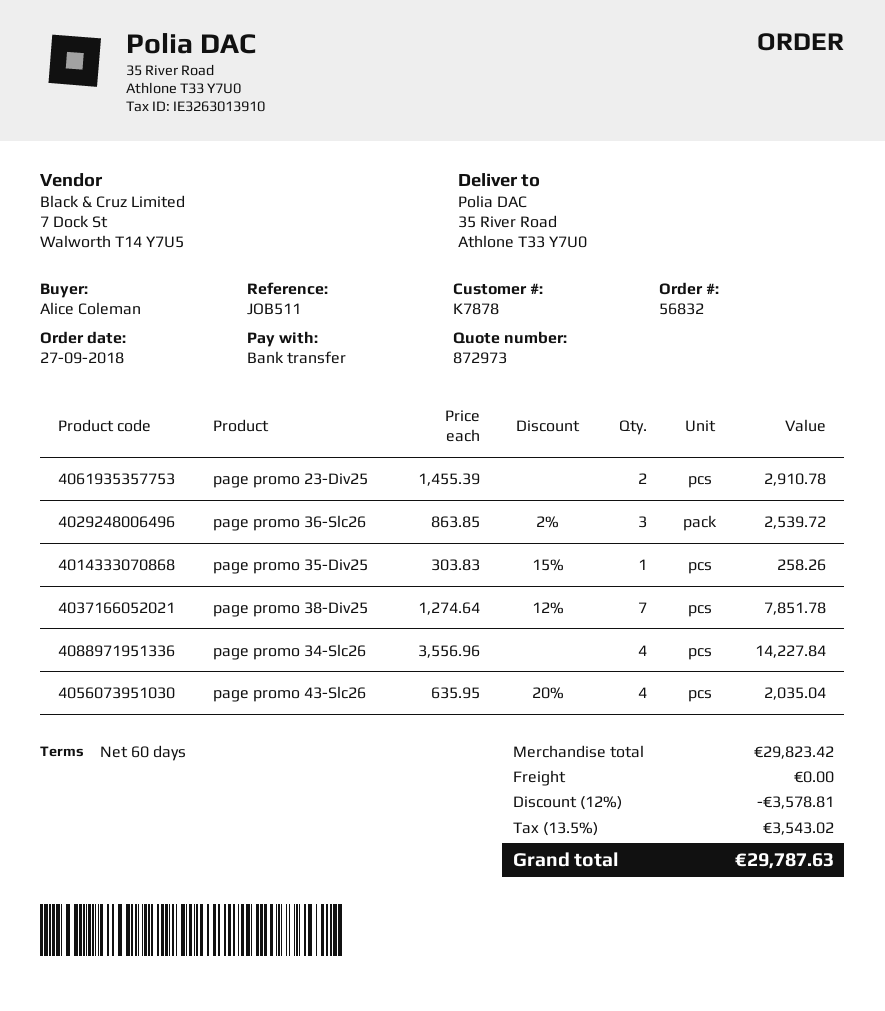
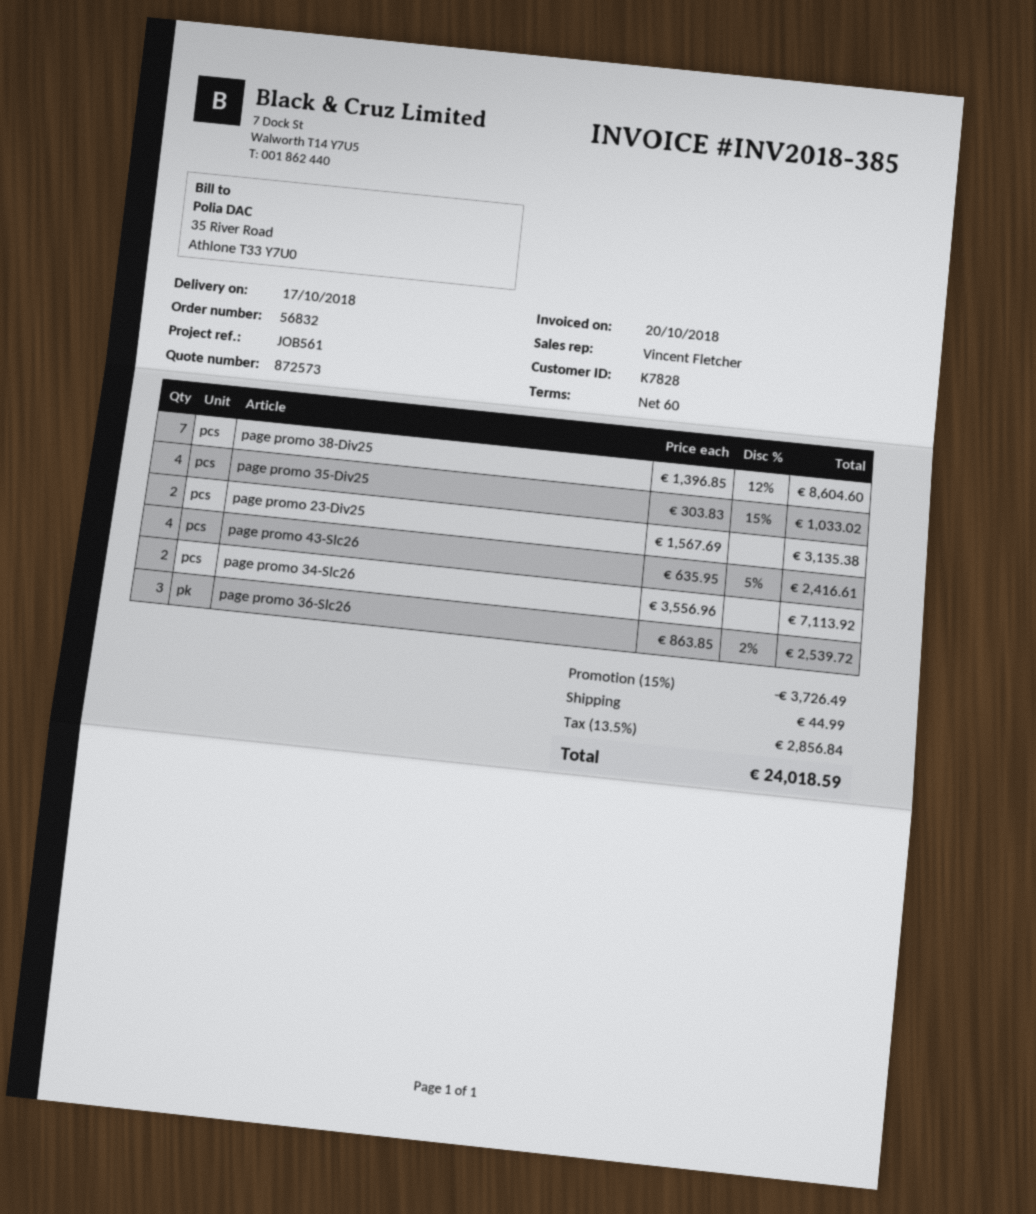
quote number: 872973 -> 872573
customer number: K7878 -> K7828
reference: JOB511 -> JOB561
page promo 23-Div25: 2 x 1455.39 = 2910.78 -> 2 x 1567.69 = 3135.38
page promo 35-Div25: 1 x 303.83 - 15% = 258.26 -> 4 x 303.83 - 15% = 1033.02
page promo 38-Div25: 7 x 1274.64 - 12% = 7851.78 -> 7 x 1396.85 - 12% = 8604.60
page promo 34-Slc26: 4 x 3556.96 = 14227.84 -> 2 x 3556.96 = 7113.92
page promo 43-Slc26: 4 x 635.95 - 20% = 2035.04 -> 4 x 635.95 - 5% = 2416.61
discount: 12% = 3578.81 -> 15% = 3726.49
shipping: 0.00 -> 44.99
tax: 13.5% = 3543.02 -> 13.5% = 2856.84
total: 29787.63 -> 24018.59

